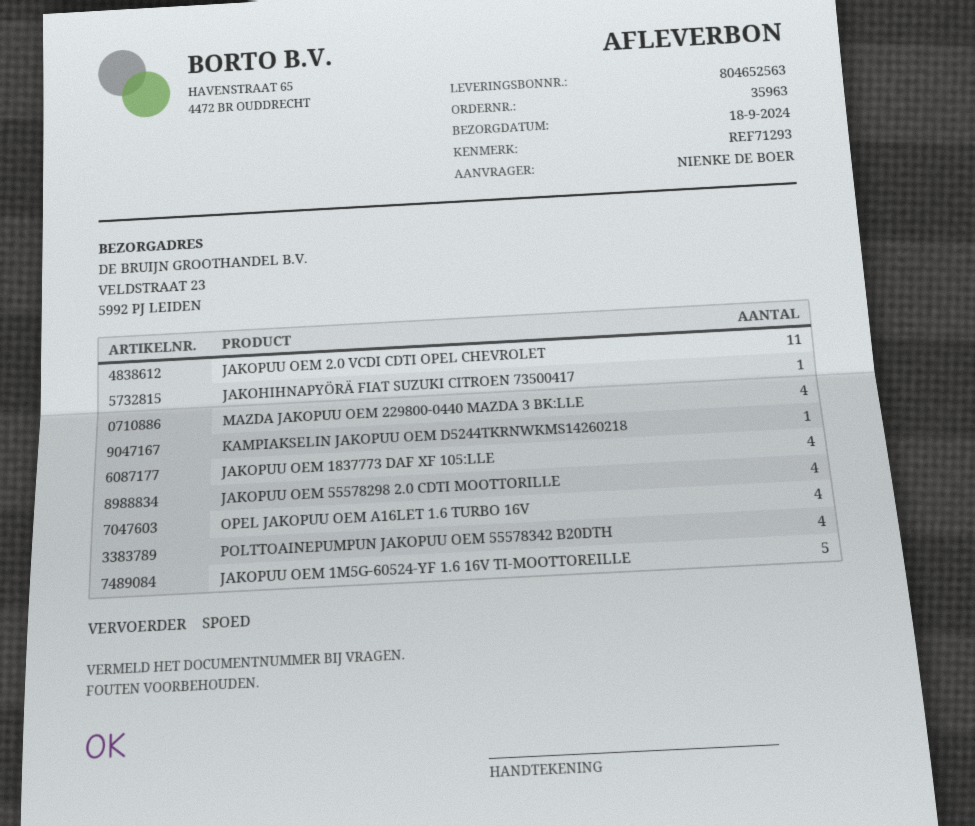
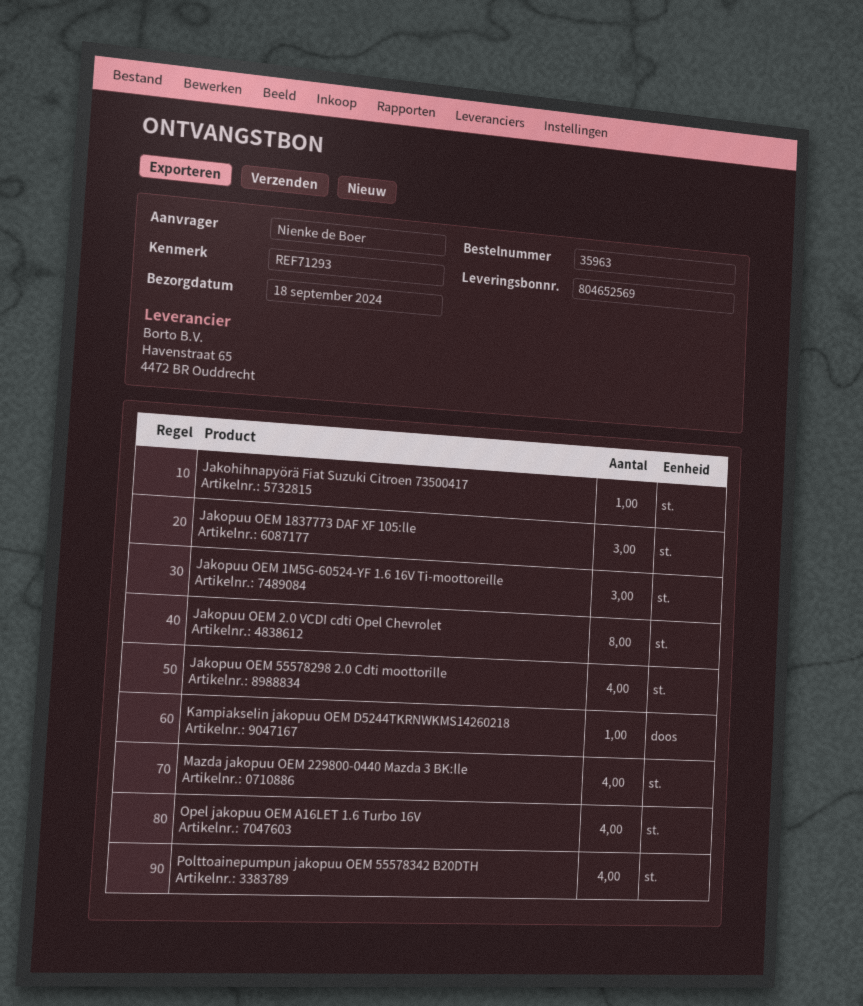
delivery note number: 804652563 -> 804652569
JAKOPUU OEM 2.0 VCDI CDTI OPEL CHEVROLET: 11 -> 8
JAKOPUU OEM 1837773 DAF XF 105:LLE: 4 -> 3
JAKOPUU OEM 1M5G-60524-YF 1.6 16V TI-MOOTTOREILLE: 5 -> 3

